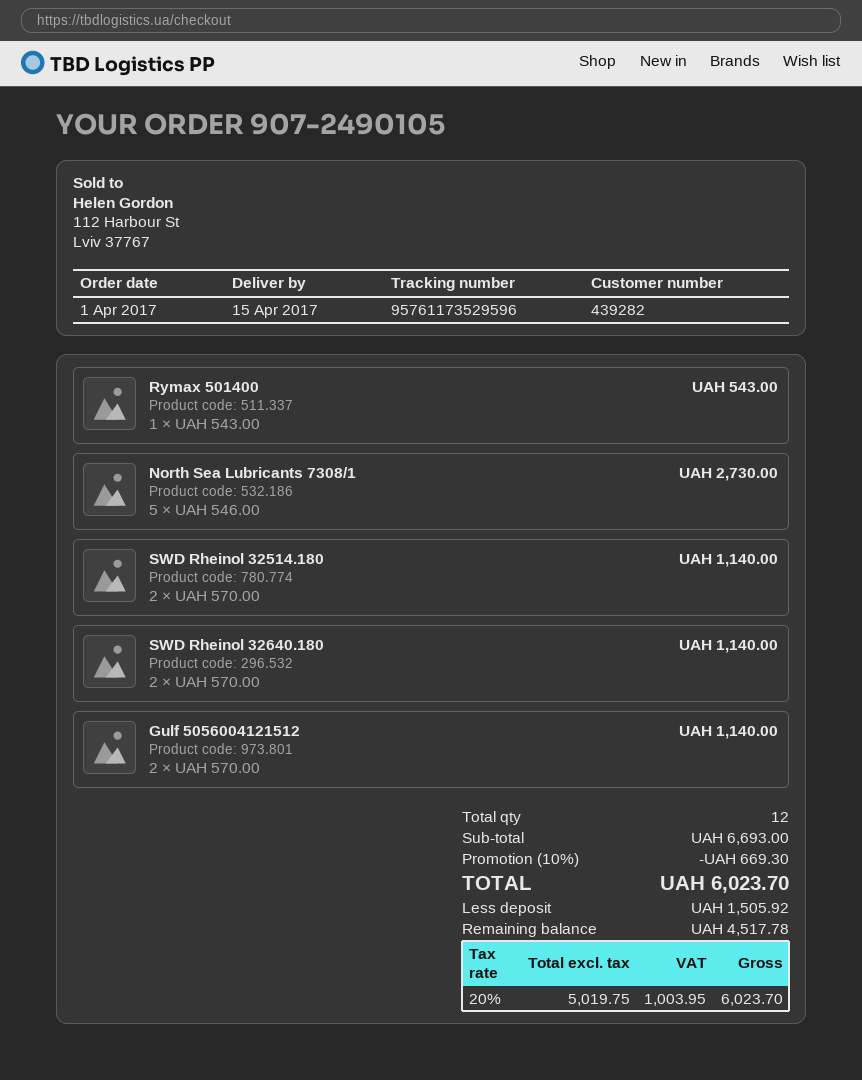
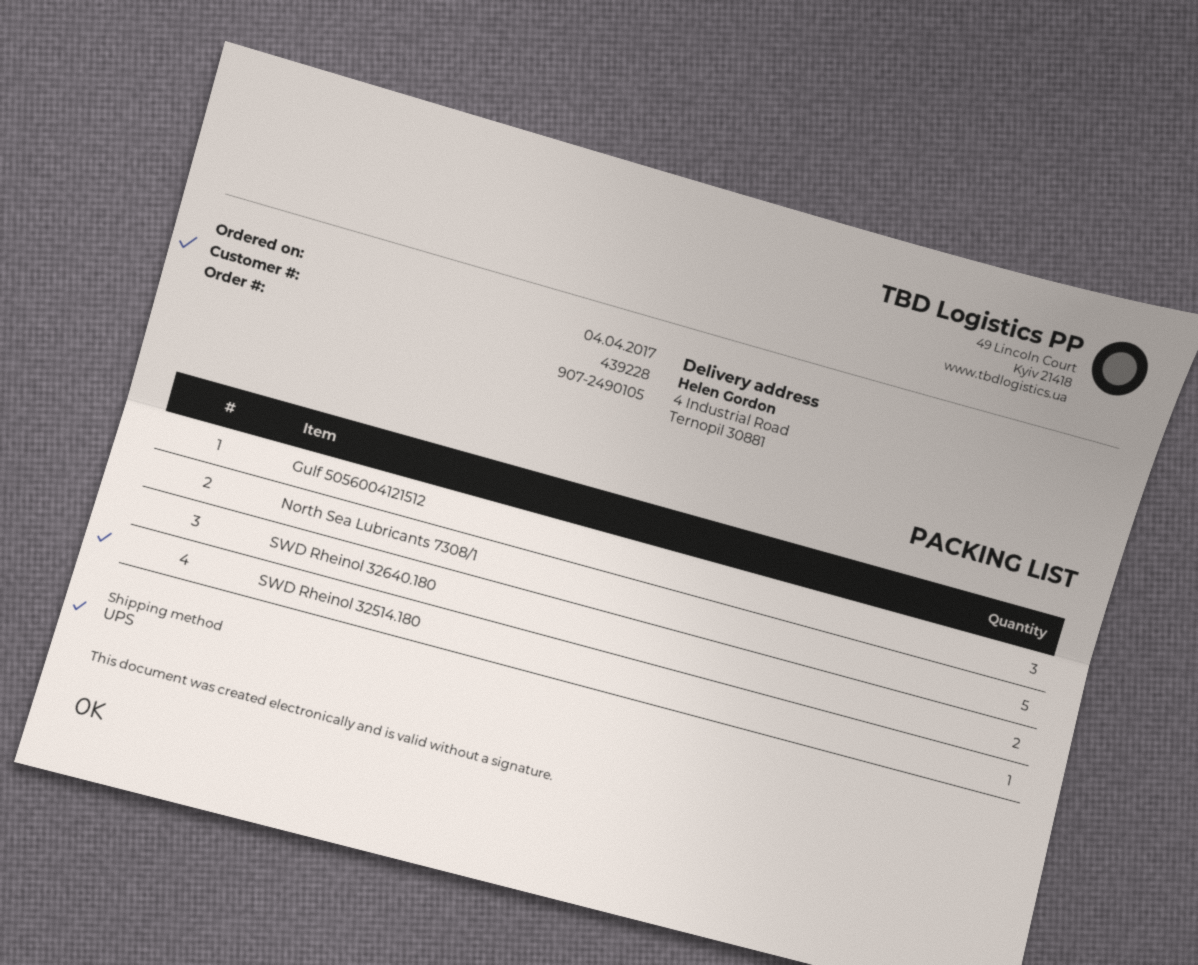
order date: 2017-04-01 -> 2017-04-04
customer number: 439282 -> 439228
Rymax 501400: 1 -> none
SWD Rheinol 32514.180: 2 -> 1
Gulf 5056004121512: 2 -> 3

